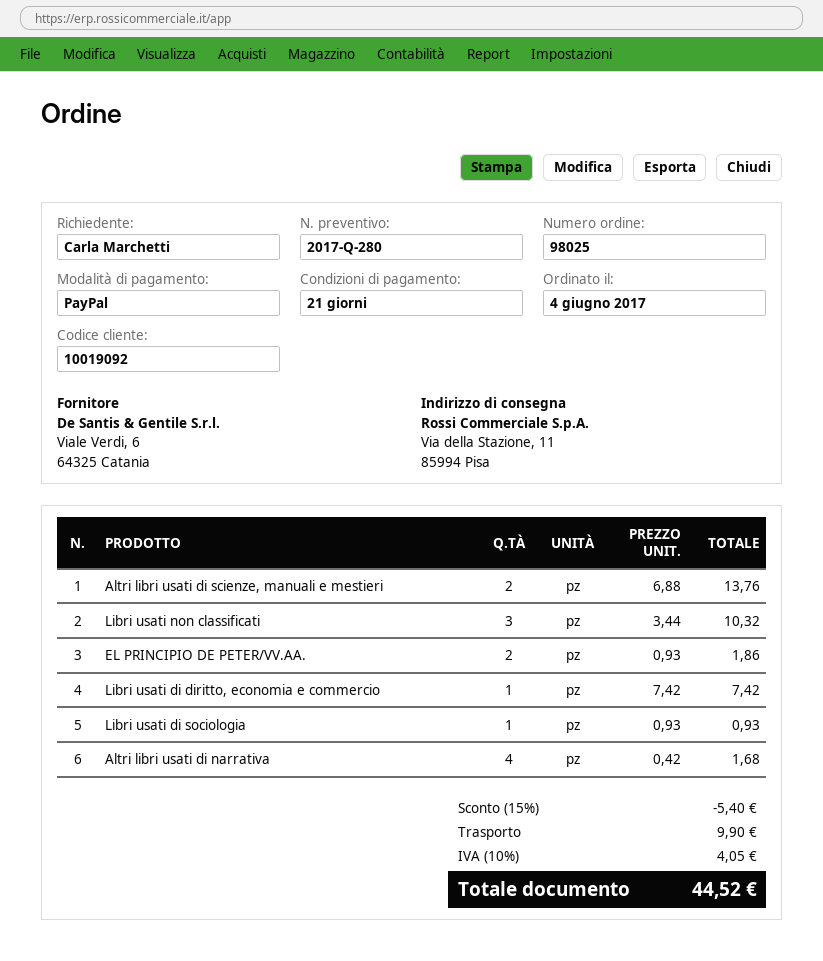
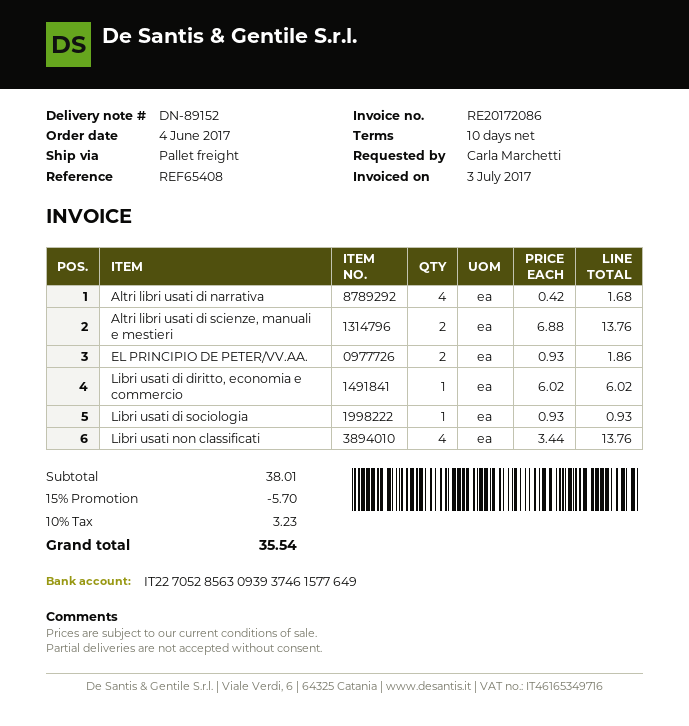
payment terms: 21 days -> 10 days
Libri usati non classificati: 3 x 3.44 = 10.32 -> 4 x 3.44 = 13.76
Libri usati di diritto, economia e commercio: 1 x 7.42 = 7.42 -> 1 x 6.02 = 6.02
discount: 15% = 5.40 -> 15% = 5.70
shipping: 9.90 -> none
tax: 10% = 4.05 -> 10% = 3.23
total: 44.52 -> 35.54

